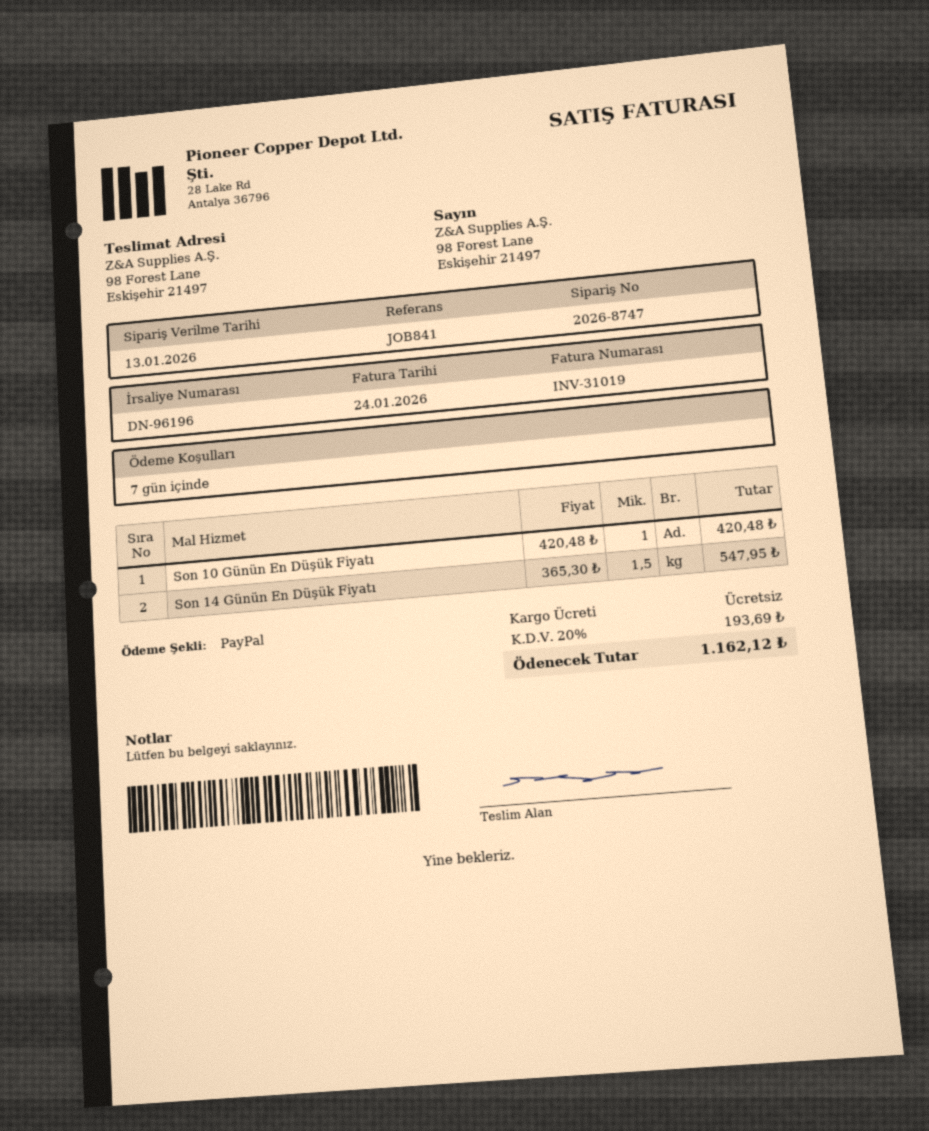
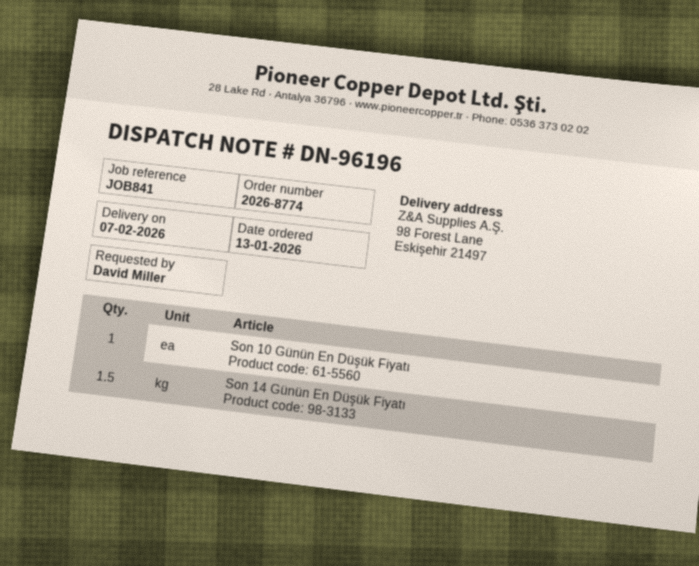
order number: 2026-8747 -> 2026-8774

